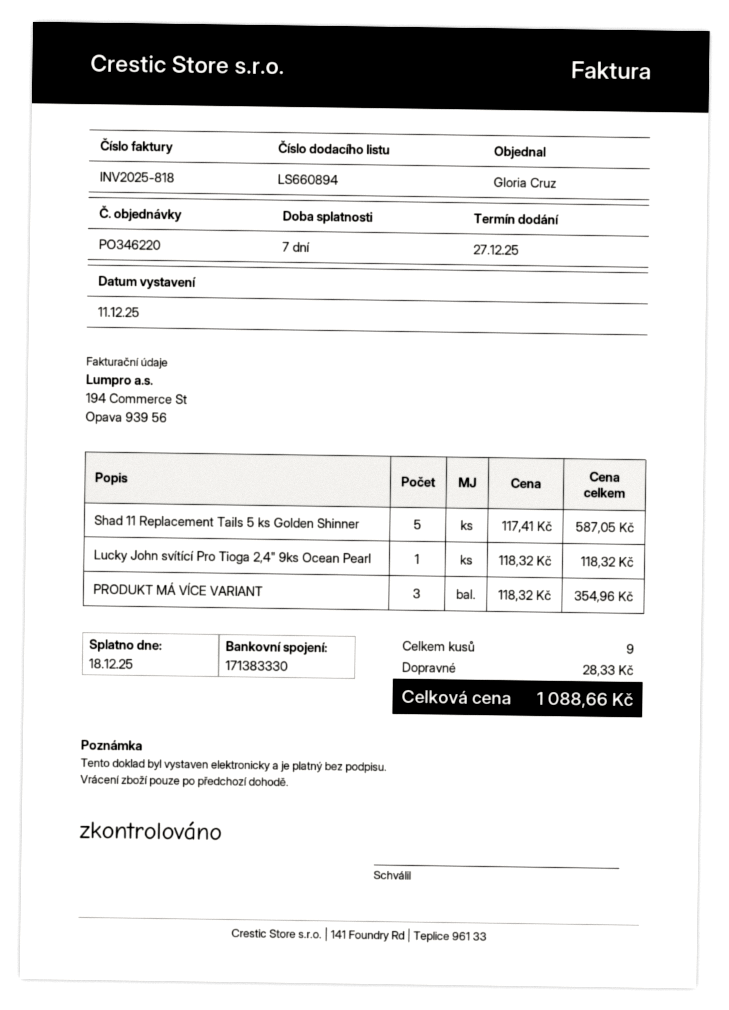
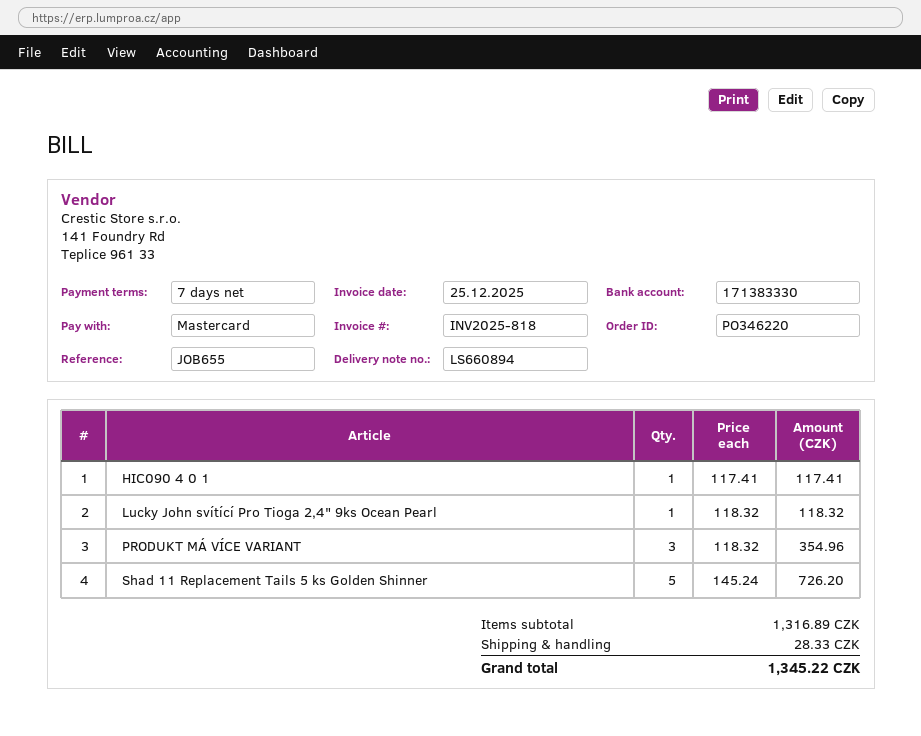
invoice date: 2025-12-11 -> 2025-12-25
Shad 11 Replacement Tails 5 ks Golden Shinner: 5 x 117.41 = 587.05 -> 5 x 145.24 = 726.20
HIC090 4 0 1: none -> 1 x 117.41 = 117.41
total: 1088.66 -> 1345.22

